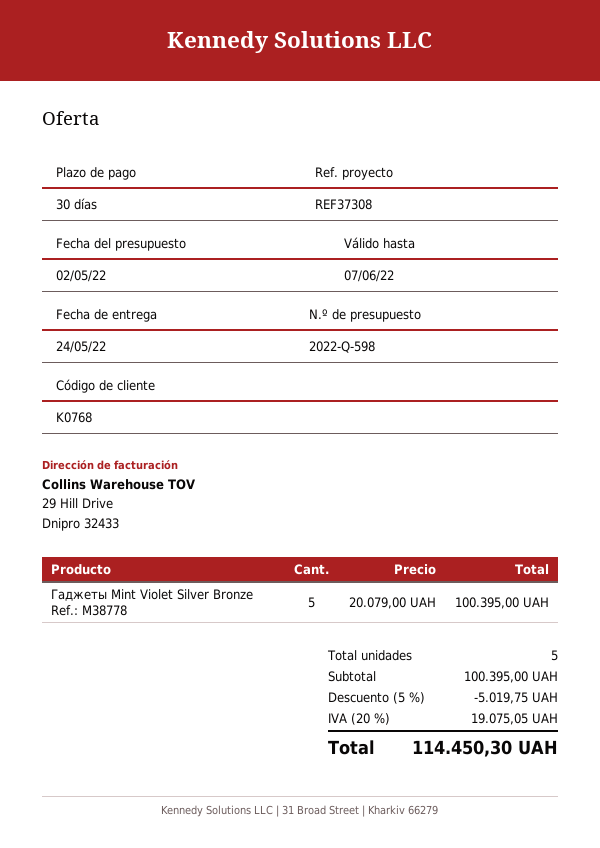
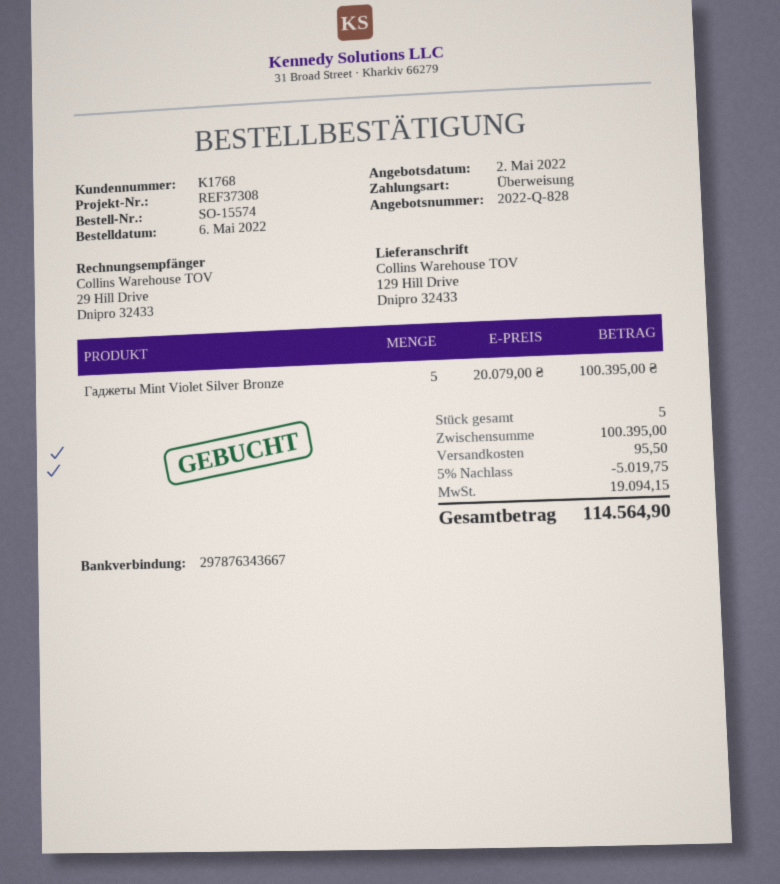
quote number: 2022-Q-598 -> 2022-Q-828
customer number: K0768 -> K1768
shipping: none -> 95.50
tax: 19075.05 -> 19094.15
total: 114450.30 -> 114564.90

